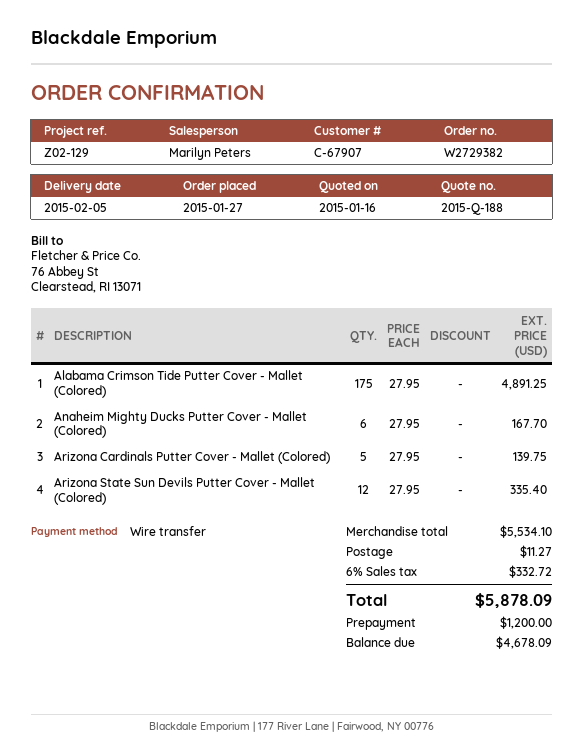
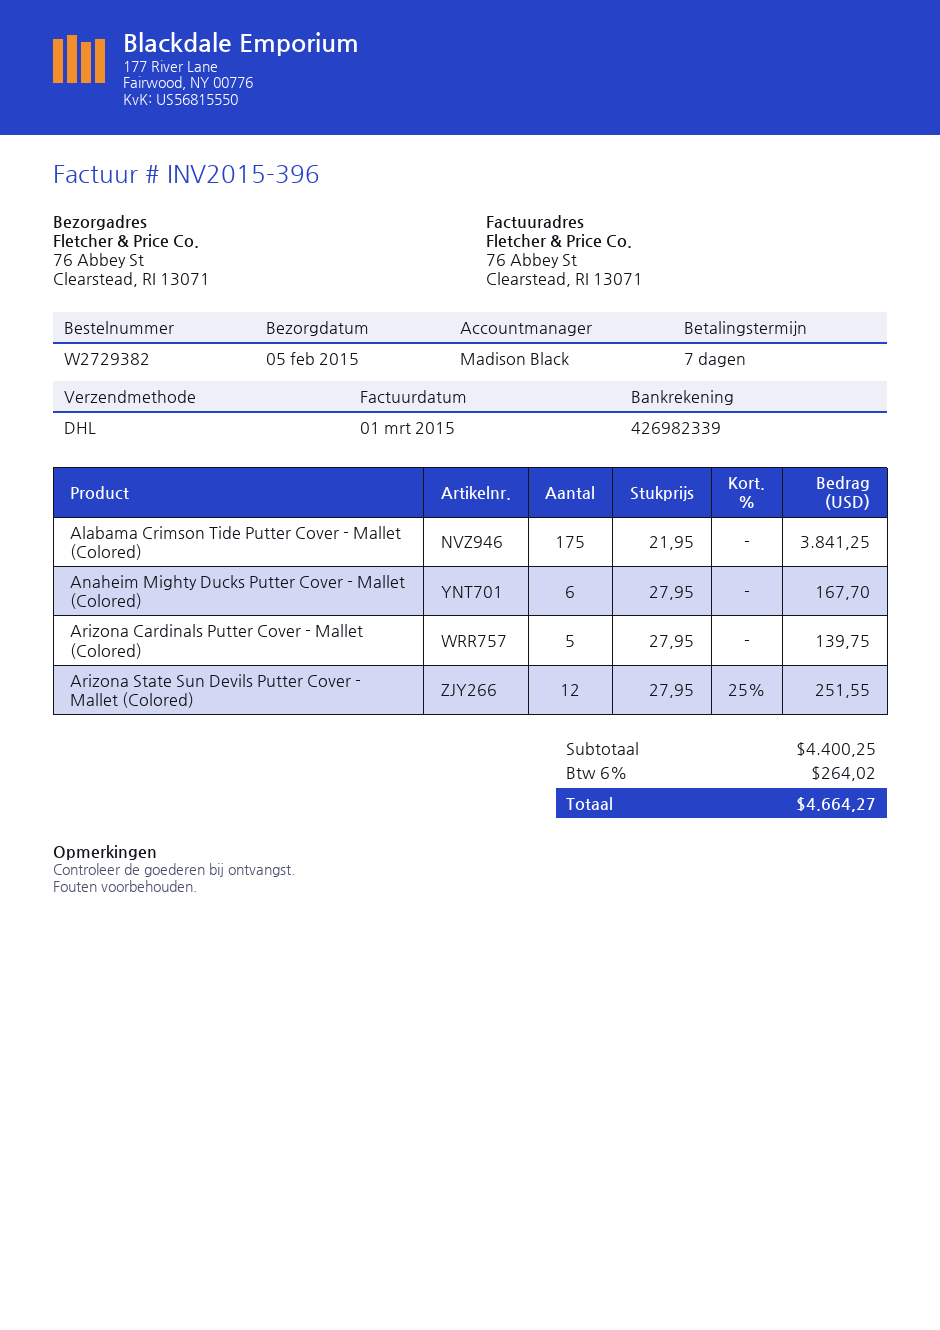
sales rep: Marilyn Peters -> Madison Black
Alabama Crimson Tide Putter Cover - Mallet (Colored): 175 x 27.95 = 4891.25 -> 175 x 21.95 = 3841.25
Arizona State Sun Devils Putter Cover - Mallet (Colored): 12 x 27.95 = 335.40 -> 12 x 27.95 - 25% = 251.55
subtotal: 5534.10 -> 4400.25
shipping: 11.27 -> none
tax: 6% = 332.72 -> 6% = 264.02
total: 5878.09 -> 4664.27

